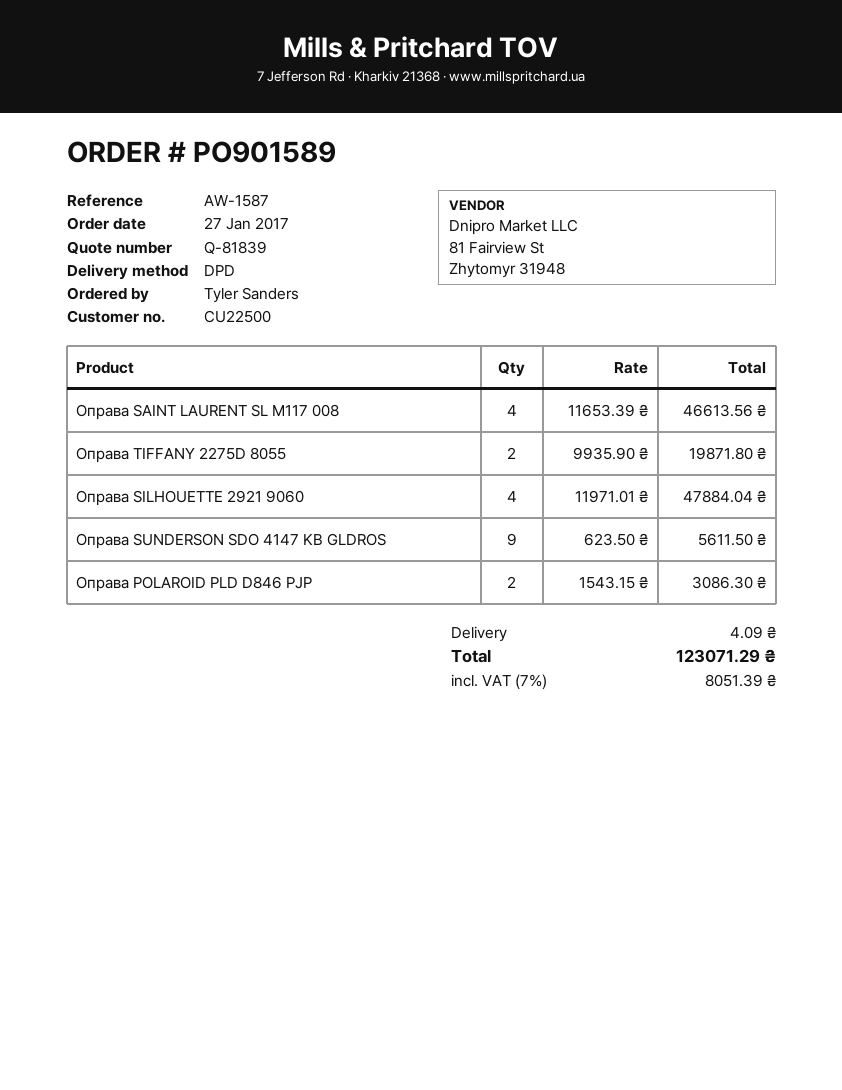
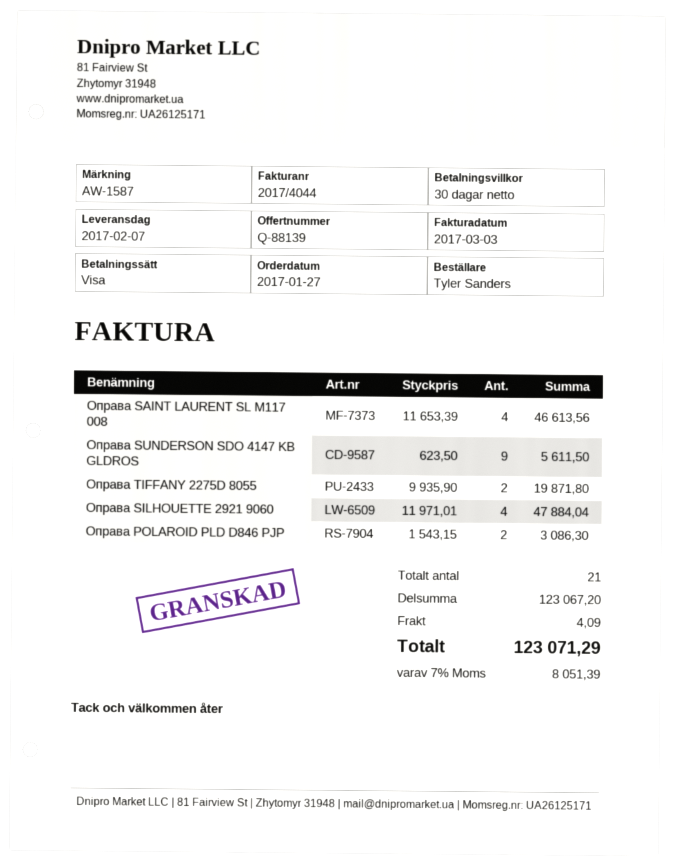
quote number: Q-81839 -> Q-88139

